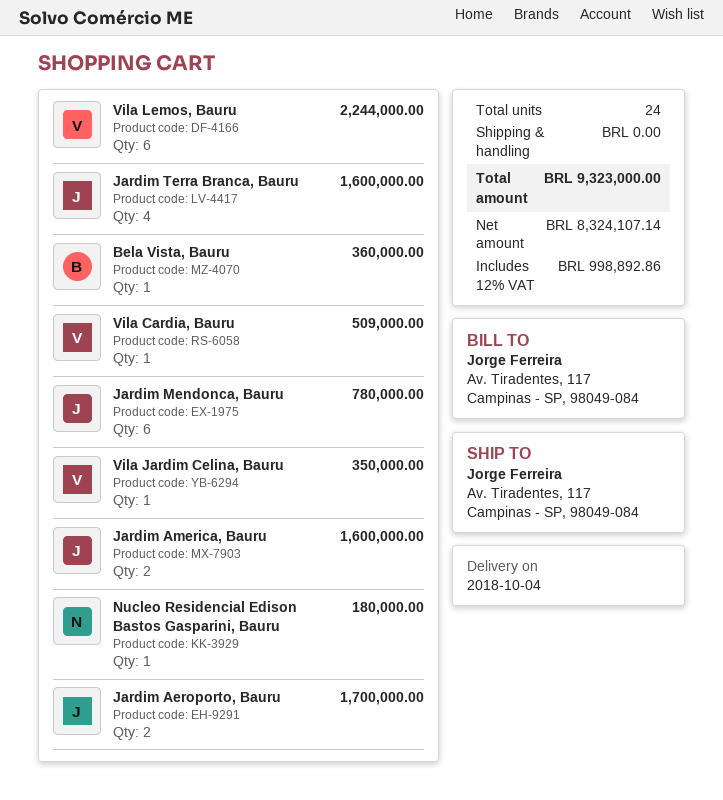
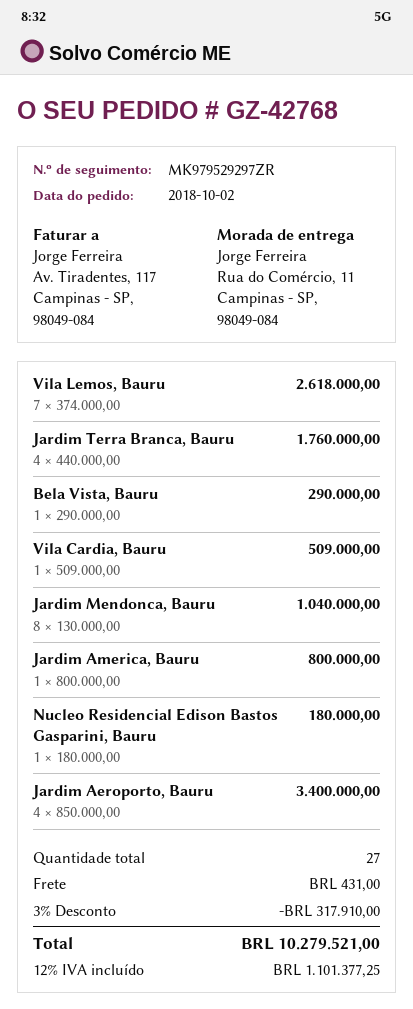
ship to: Av. Tiradentes, 117, Campinas - SP, 98049-084 -> Rua do Comércio, 11, Campinas - SP, 98049-084
Vila Lemos, Bauru: 6 for 2244000.00 -> 7 for 2618000.00
Jardim Terra Branca, Bauru: 4 for 1600000.00 -> 4 for 1760000.00
Bela Vista, Bauru: 1 for 360000.00 -> 1 for 290000.00
Jardim Mendonca, Bauru: 6 for 780000.00 -> 8 for 1040000.00
Vila Jardim Celina, Bauru: 1 for 350000.00 -> none
Jardim America, Bauru: 2 for 1600000.00 -> 1 for 800000.00
Jardim Aeroporto, Bauru: 2 for 1700000.00 -> 4 for 3400000.00
total quantity: 24 -> 27
discount: none -> 3% = 317910.00
shipping: 0.00 -> 431.00
tax: 12% = 998892.86 -> 12% = 1101377.25
total: 9323000.00 -> 10279521.00

